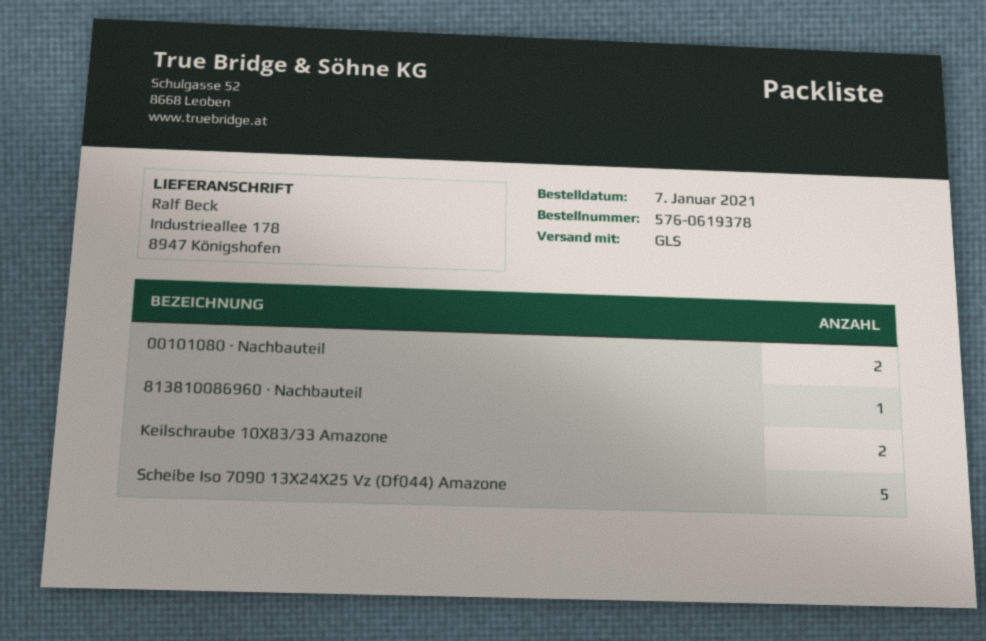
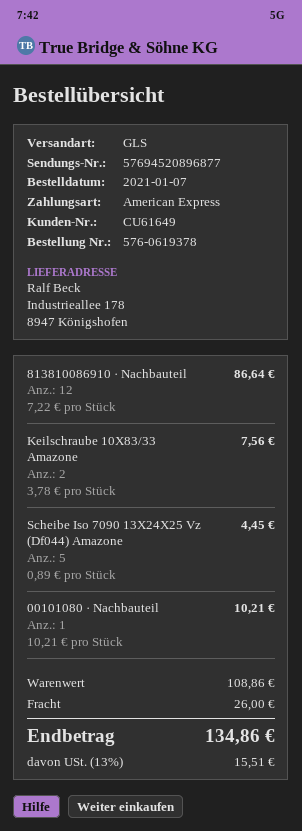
00101080 · Nachbauteil: 2 -> 1
813810086960 · Nachbauteil: 1 -> none
813810086910 · Nachbauteil: none -> 12

